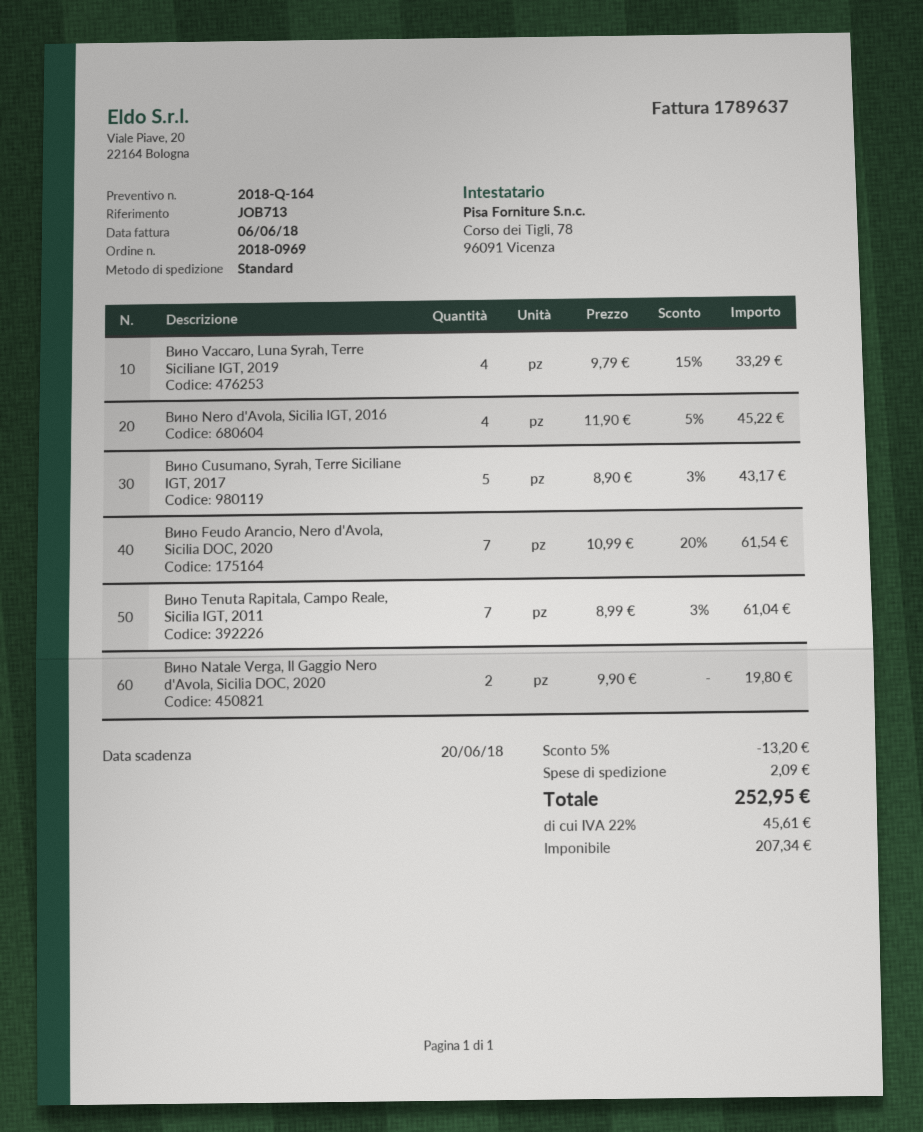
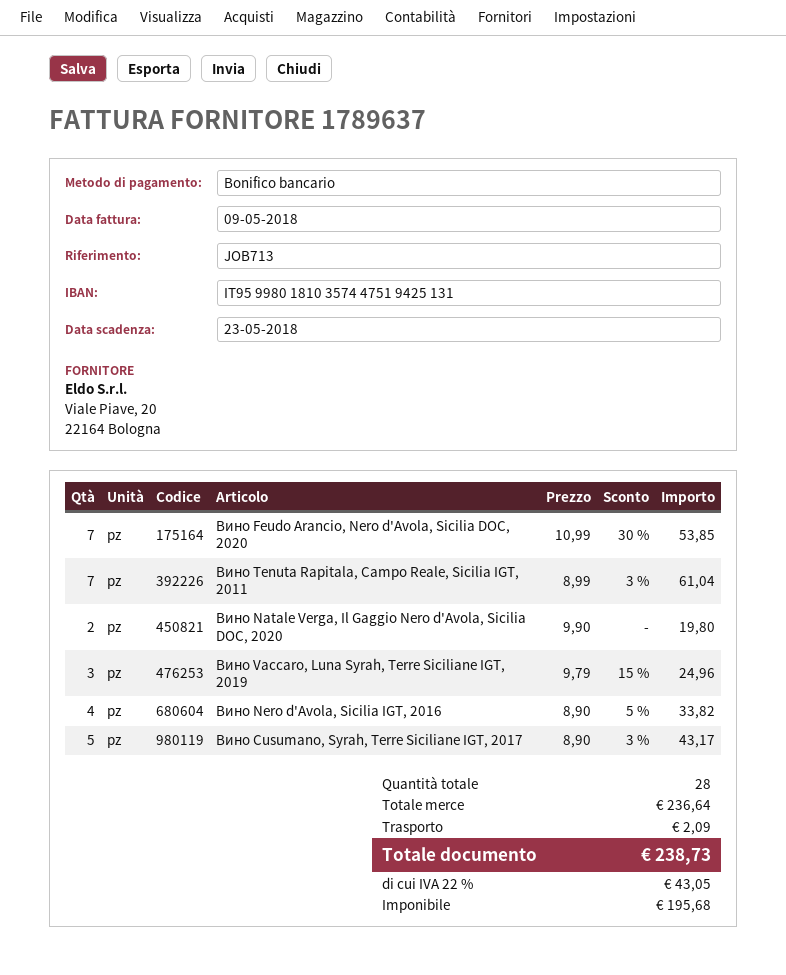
invoice date: 2018-06-06 -> 2018-05-09
due date: 2018-06-20 -> 2018-05-23
Вино Vaccaro, Luna Syrah, Terre Siciliane IGT, 2019: 4 x 9.79 - 15% = 33.29 -> 3 x 9.79 - 15% = 24.96
Вино Nero d'Avola, Sicilia IGT, 2016: 4 x 11.90 - 5% = 45.22 -> 4 x 8.90 - 5% = 33.82
Вино Feudo Arancio, Nero d'Avola, Sicilia DOC, 2020: 7 x 10.99 - 20% = 61.54 -> 7 x 10.99 - 30% = 53.85
discount: 5% = 13.20 -> none
net: 207.34 -> 195.68
tax: 22% = 45.61 -> 22% = 43.05
total: 252.95 -> 238.73

